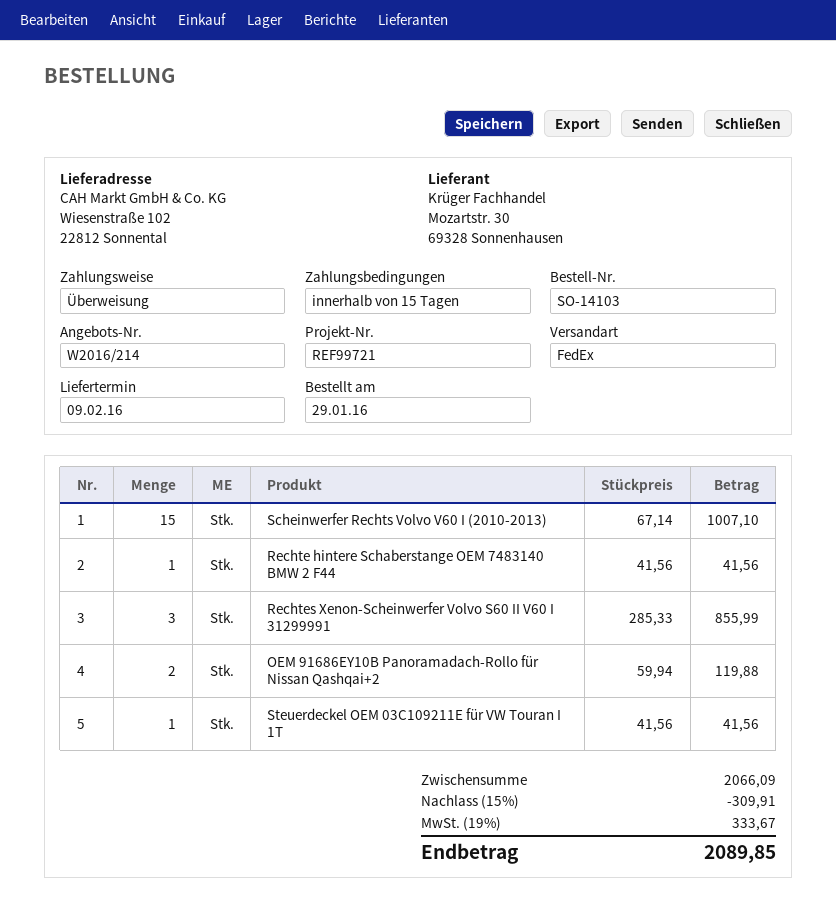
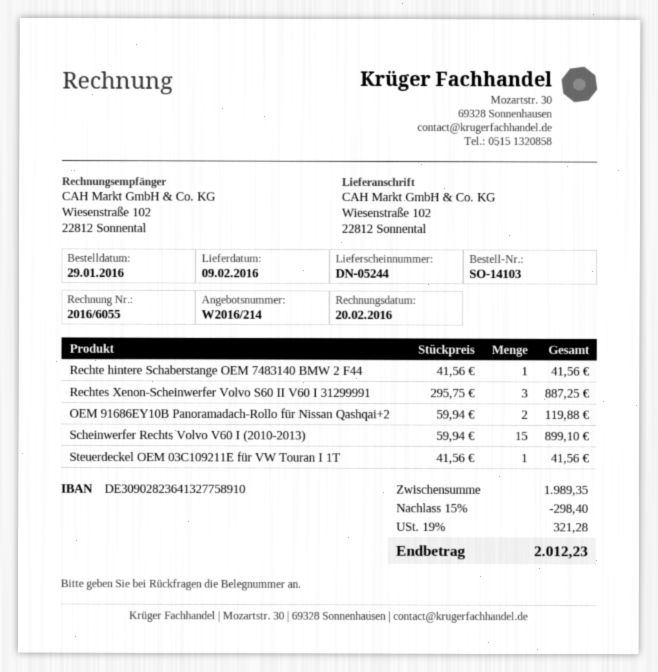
Scheinwerfer Rechts Volvo V60 I (2010-2013): 15 x 67.14 = 1007.10 -> 15 x 59.94 = 899.10
Rechtes Xenon-Scheinwerfer Volvo S60 II V60 I 31299991: 3 x 285.33 = 855.99 -> 3 x 295.75 = 887.25
subtotal: 2066.09 -> 1989.35
discount: 15% = 309.91 -> 15% = 298.40
tax: 19% = 333.67 -> 19% = 321.28
total: 2089.85 -> 2012.23

